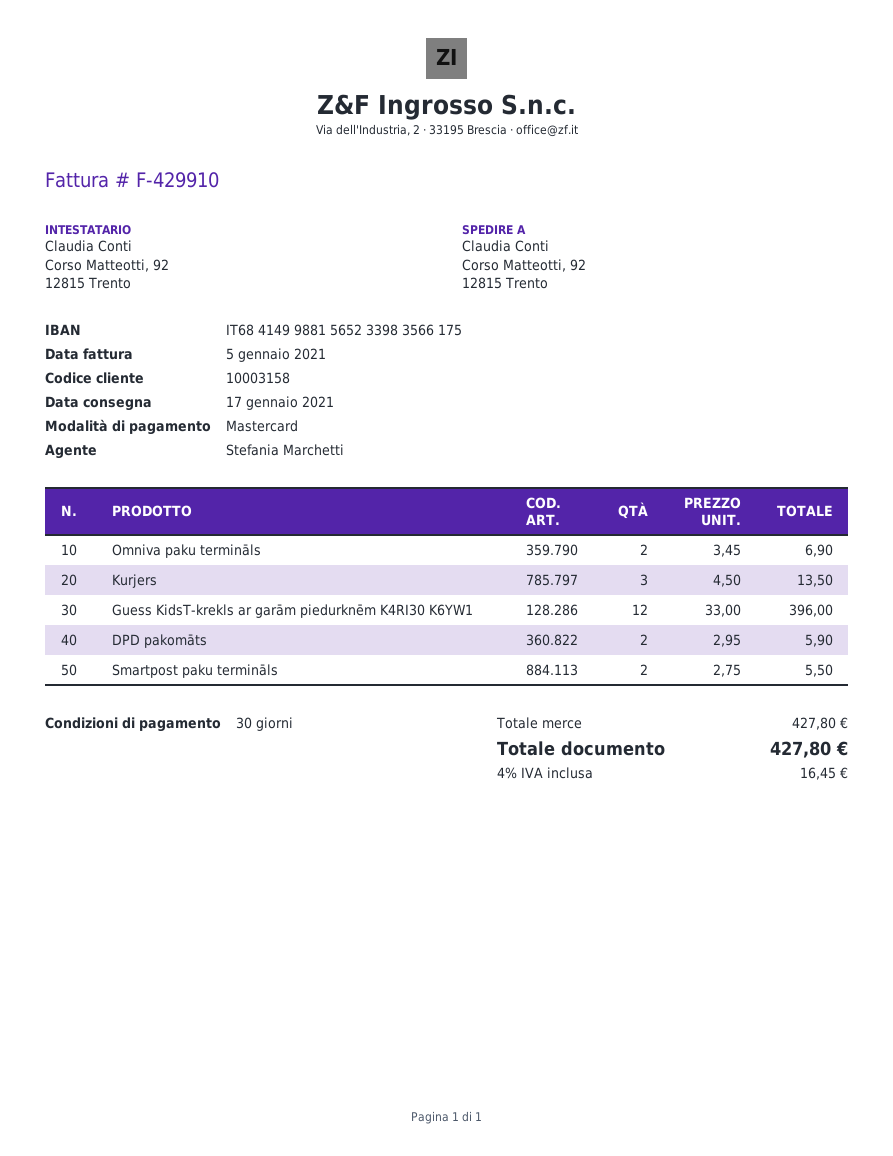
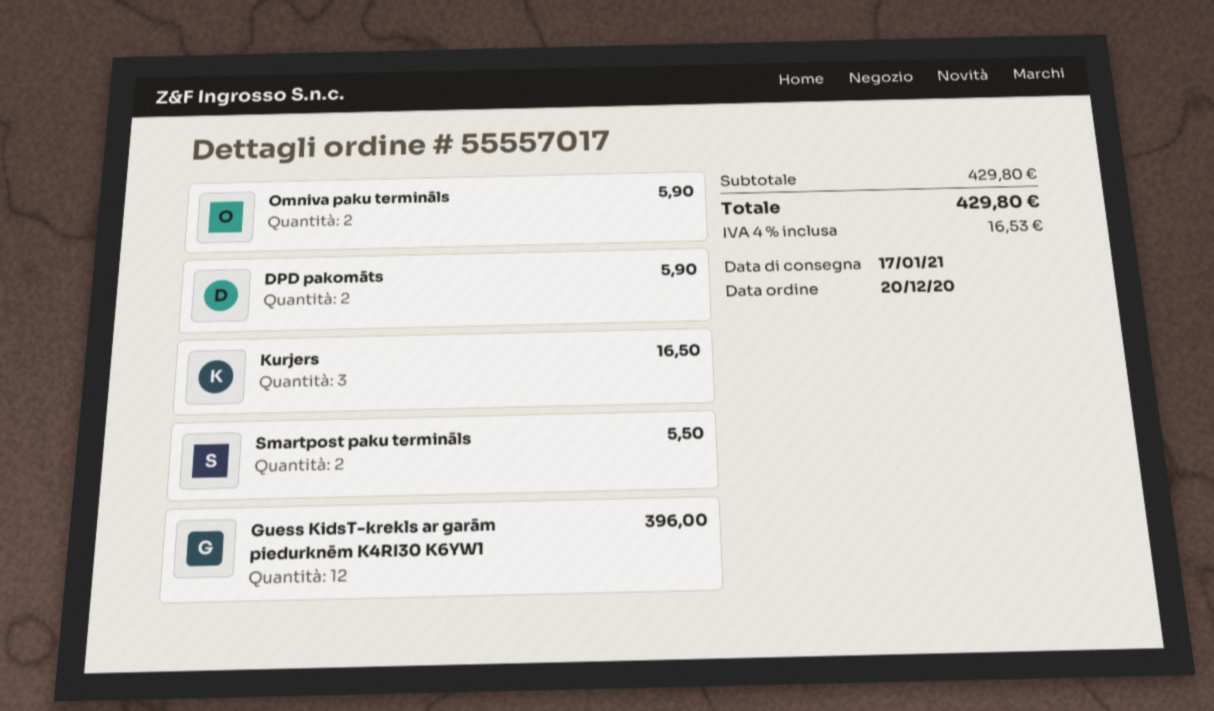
Omniva paku termināls: 2 for 6.90 -> 2 for 5.90
Kurjers: 3 for 13.50 -> 3 for 16.50
subtotal: 427.80 -> 429.80
tax: 4% = 16.45 -> 4% = 16.53
total: 427.80 -> 429.80

